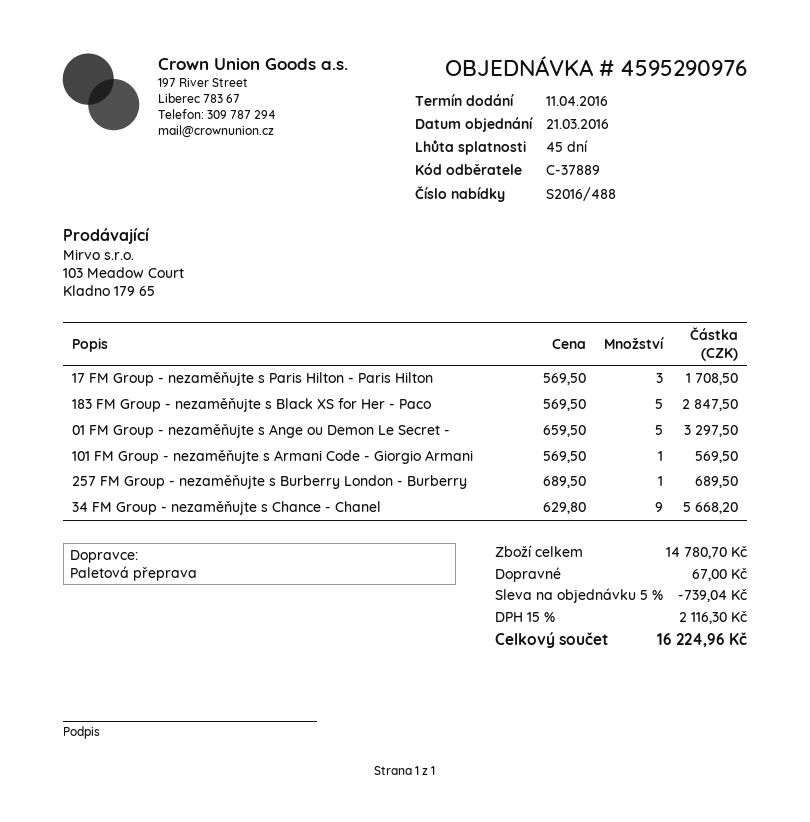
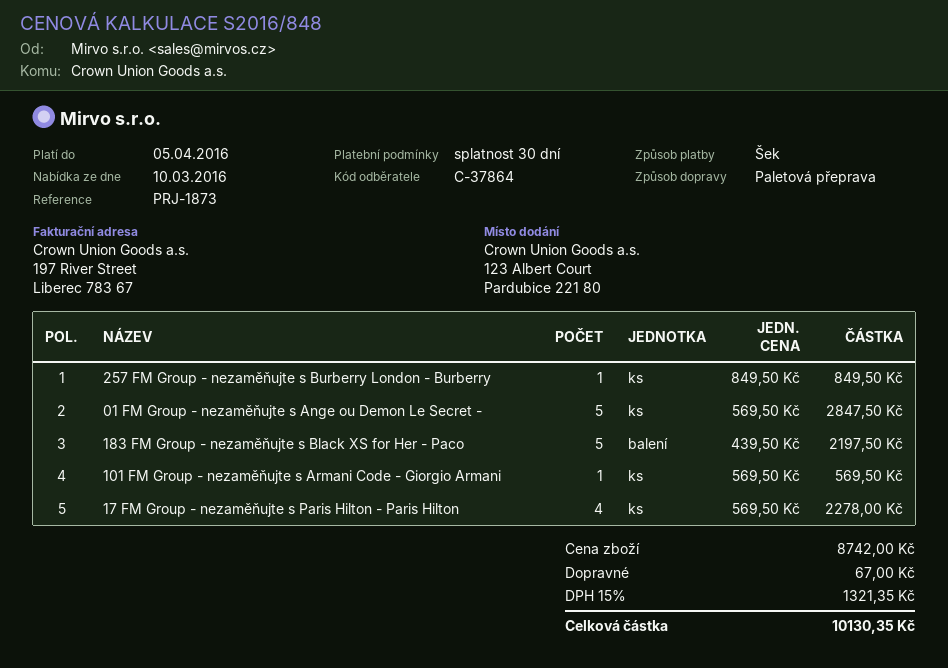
quote number: S2016/488 -> S2016/848
payment terms: 45 days -> 30 days
customer number: C-37889 -> C-37864
17 FM Group - nezaměňujte s Paris Hilton - Paris Hilton: 3 x 569.50 = 1708.50 -> 4 x 569.50 = 2278.00
183 FM Group - nezaměňujte s Black XS for Her - Paco: 5 x 569.50 = 2847.50 -> 5 x 439.50 = 2197.50
01 FM Group - nezaměňujte s Ange ou Demon Le Secret -: 5 x 659.50 = 3297.50 -> 5 x 569.50 = 2847.50
257 FM Group - nezaměňujte s Burberry London - Burberry: 1 x 689.50 = 689.50 -> 1 x 849.50 = 849.50
34 FM Group - nezaměňujte s Chance - Chanel: 9 x 629.80 = 5668.20 -> none
subtotal: 14780.70 -> 8742.00
discount: 5% = 739.04 -> none
tax: 15% = 2116.30 -> 15% = 1321.35
total: 16224.96 -> 10130.35

